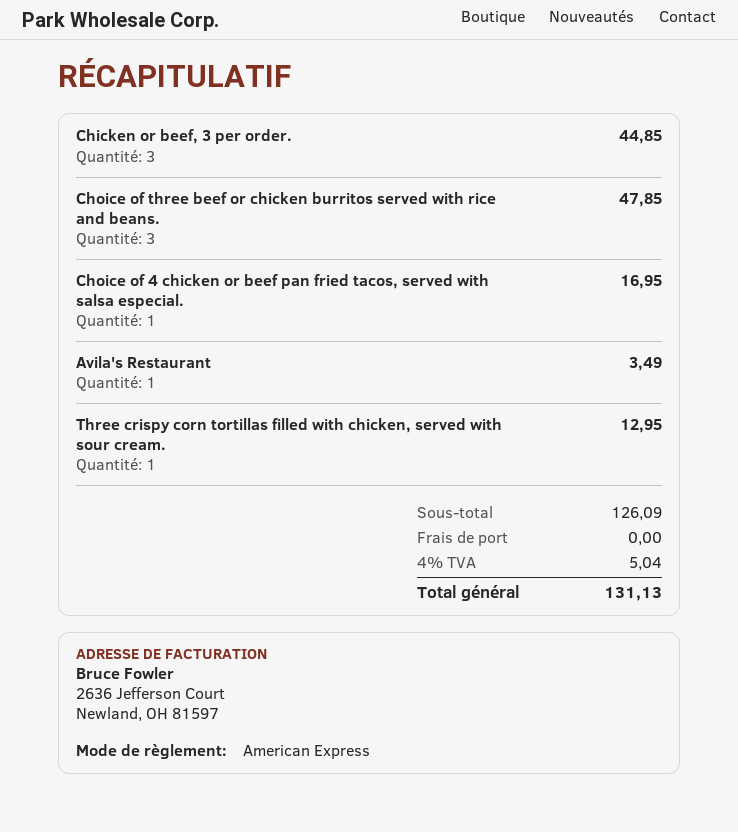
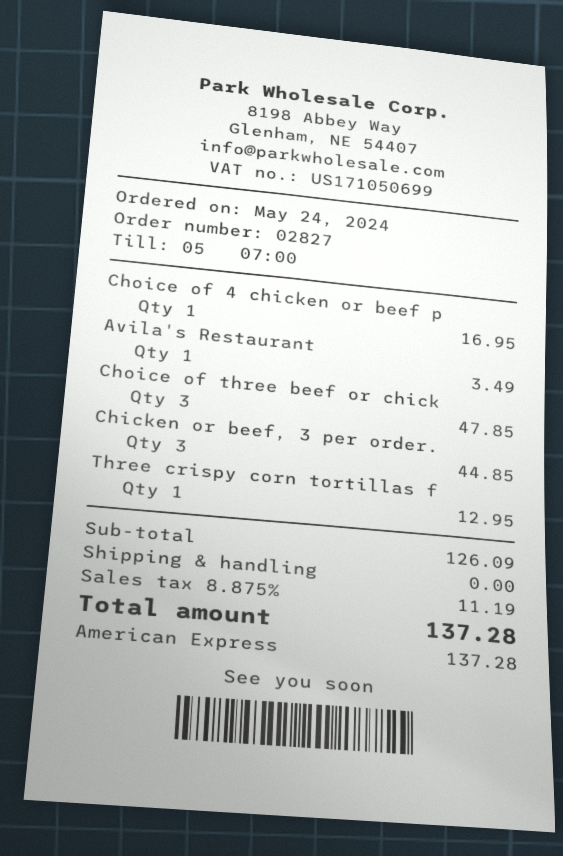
tax: 4% = 5.04 -> 8.875% = 11.19
total: 131.13 -> 137.28

